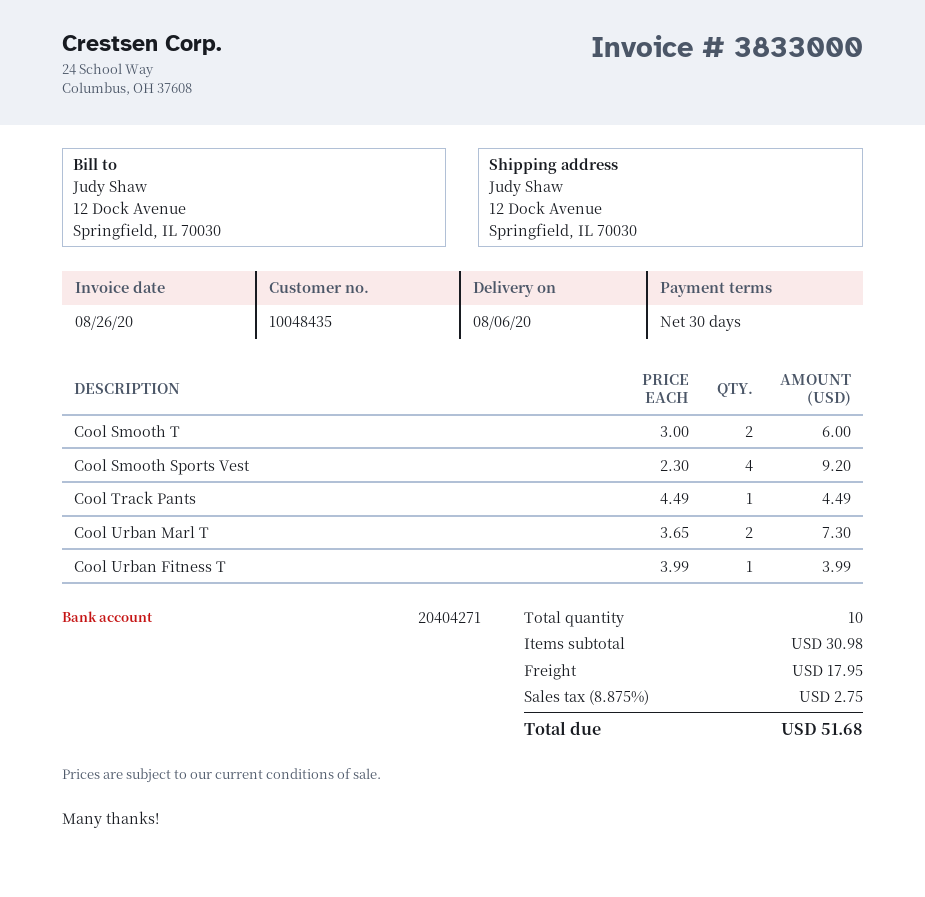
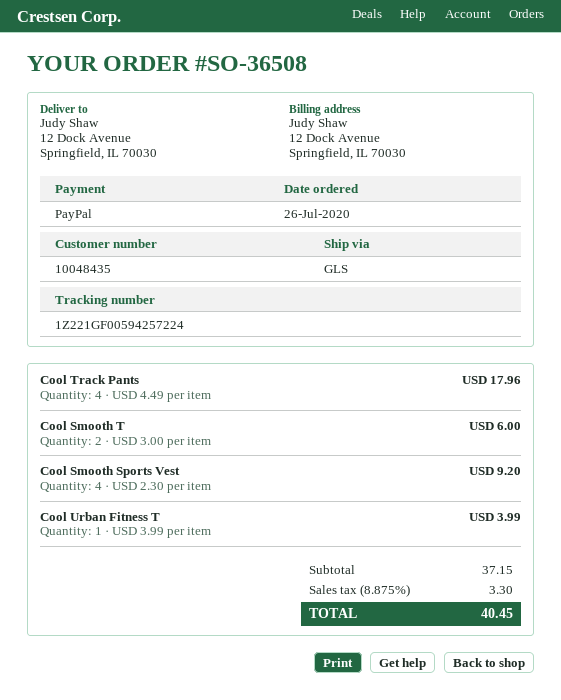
Cool Track Pants: 1 x 4.49 = 4.49 -> 4 x 4.49 = 17.96
Cool Urban Marl T: 2 x 3.65 = 7.30 -> none
subtotal: 30.98 -> 37.15
shipping: 17.95 -> none
tax: 8.875% = 2.75 -> 8.875% = 3.30
total: 51.68 -> 40.45

